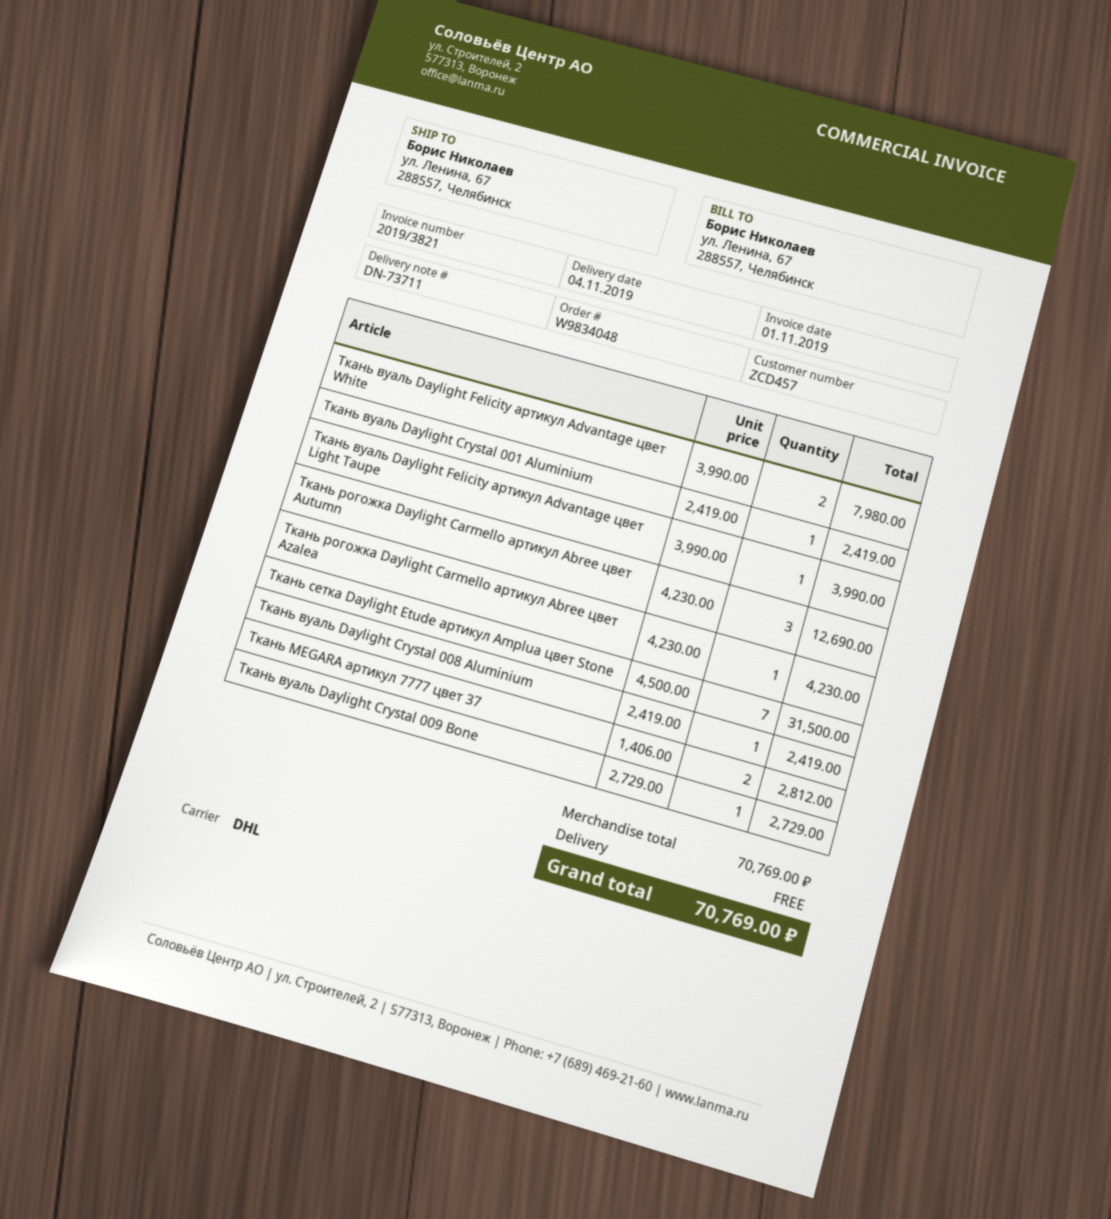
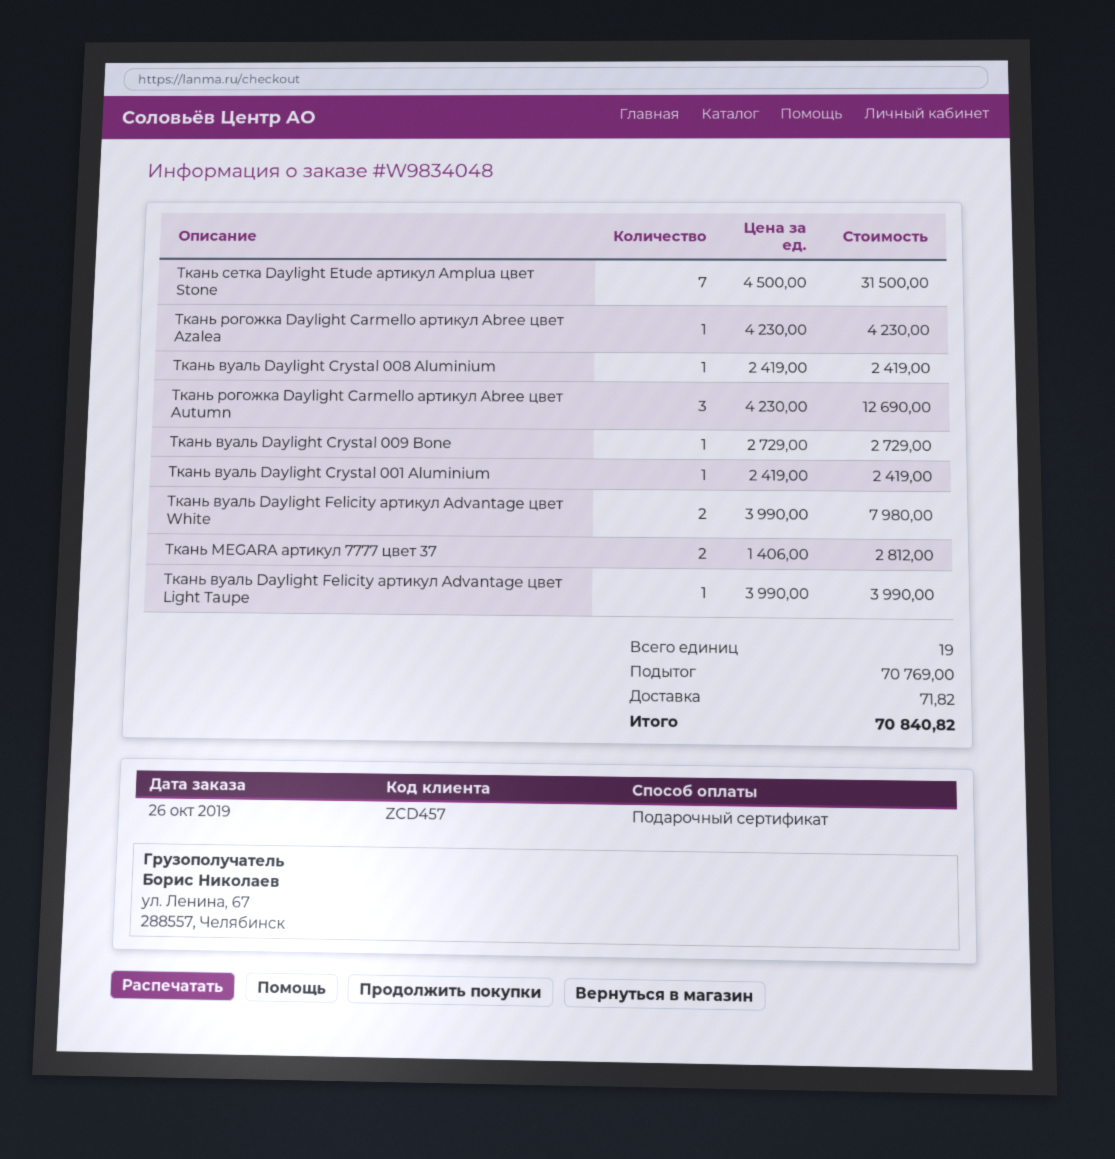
shipping: 0.00 -> 71.82
total: 70769.00 -> 70840.82

